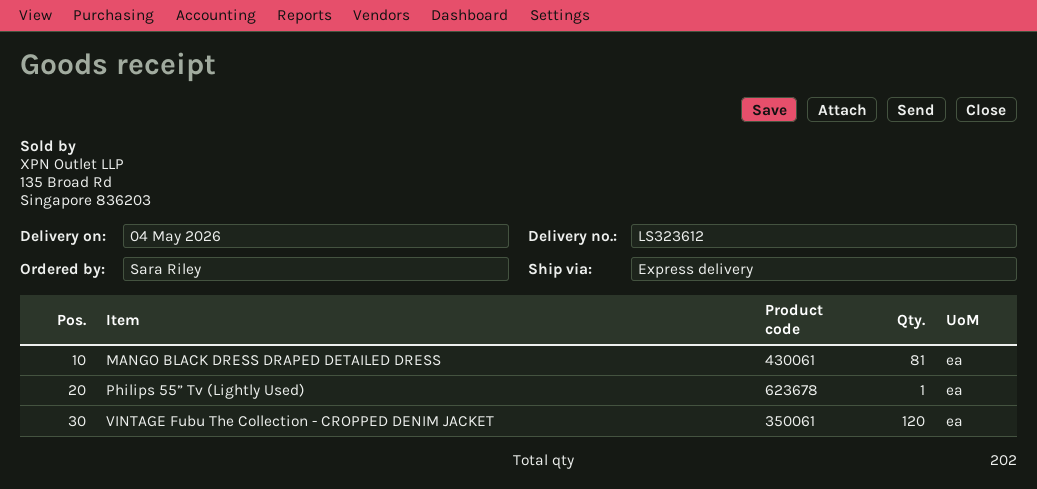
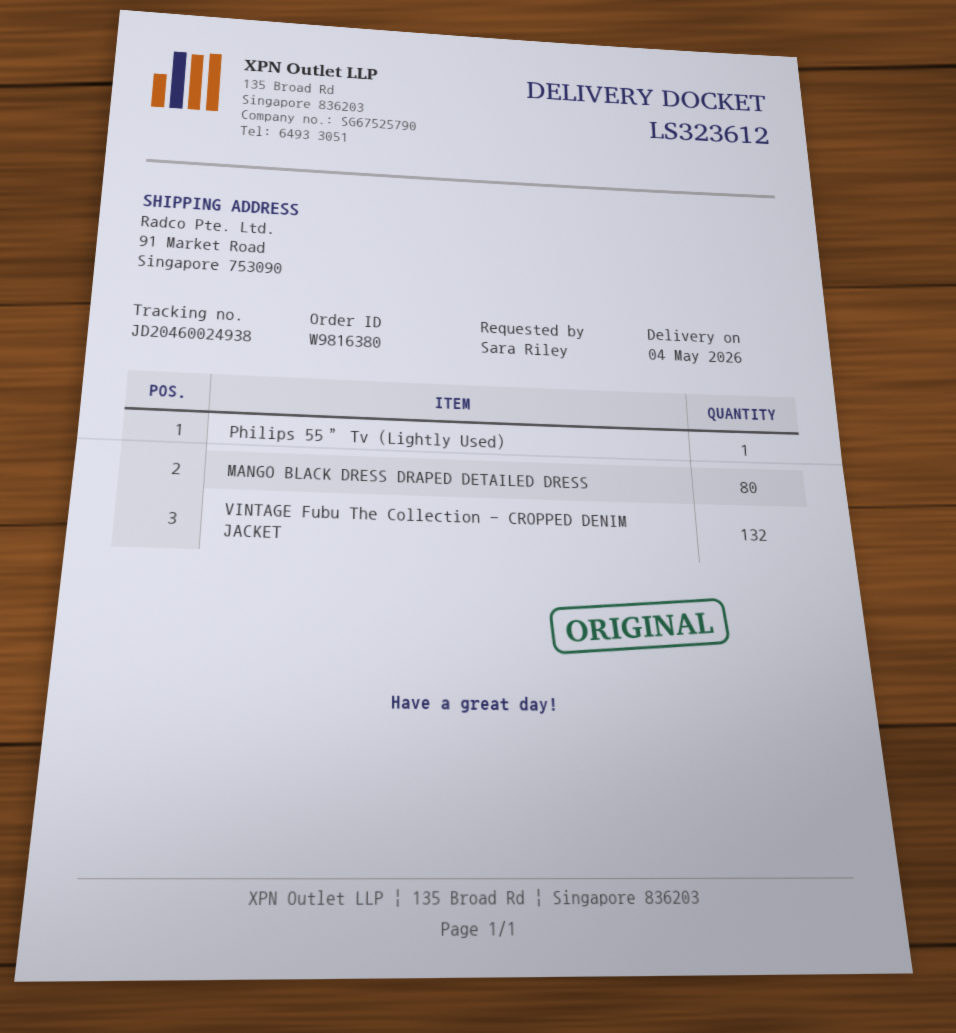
MANGO BLACK DRESS DRAPED DETAILED DRESS: 81 -> 80
VINTAGE Fubu The Collection - CROPPED DENIM JACKET: 120 -> 132

